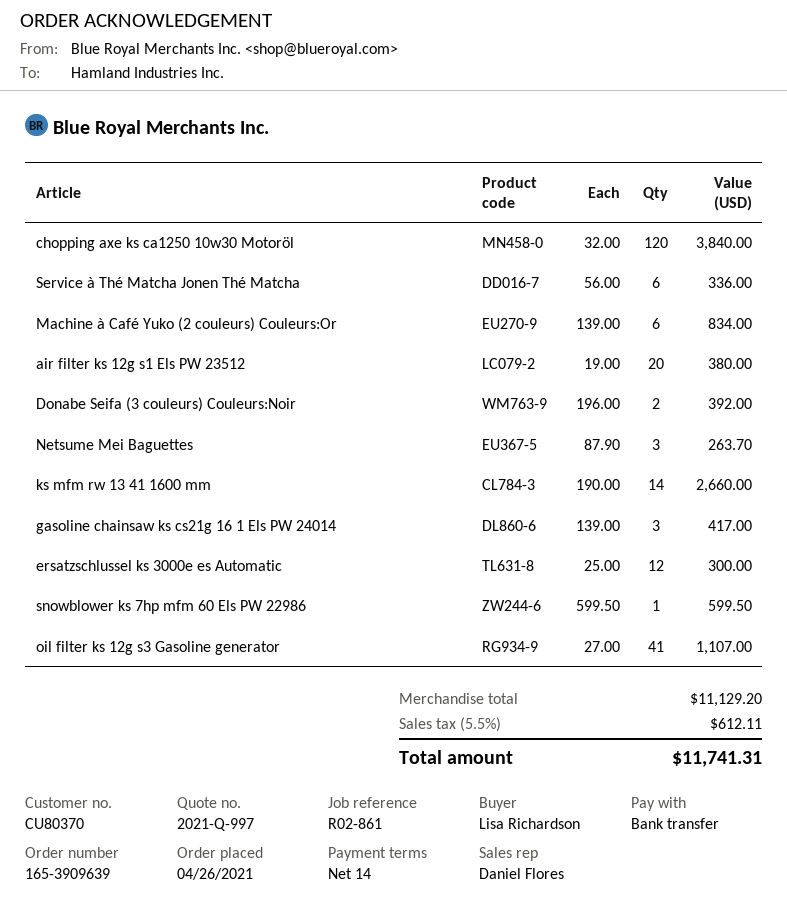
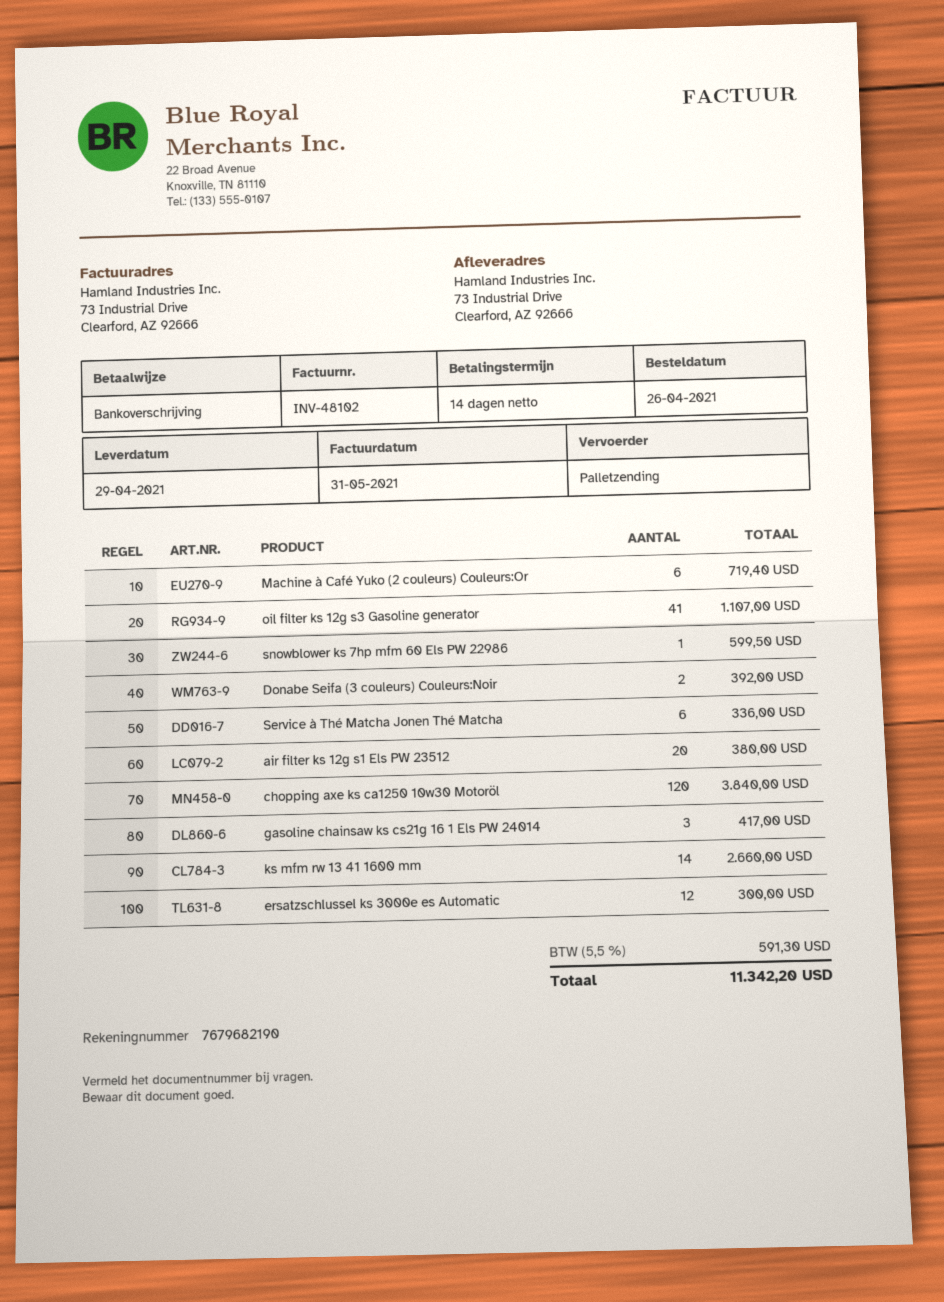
Machine à Café Yuko (2 couleurs) Couleurs:Or: 6 for 834.00 -> 6 for 719.40
Netsume Mei Baguettes: 3 for 263.70 -> none
tax: 5.5% = 612.11 -> 5.5% = 591.30
total: 11741.31 -> 11342.20

